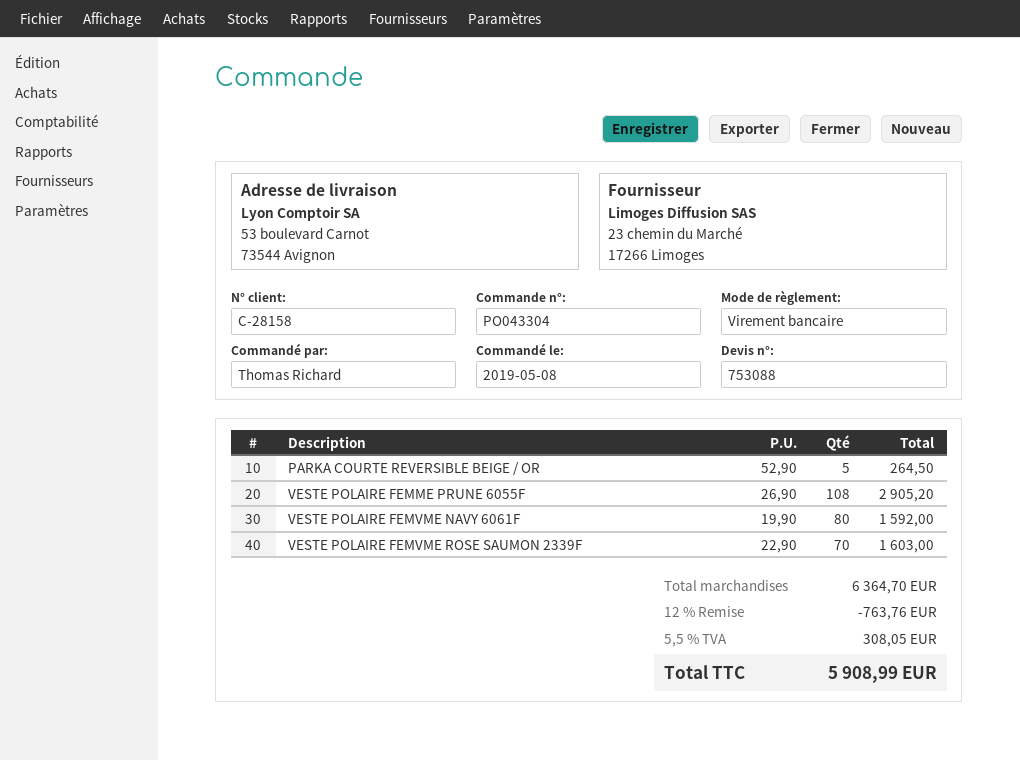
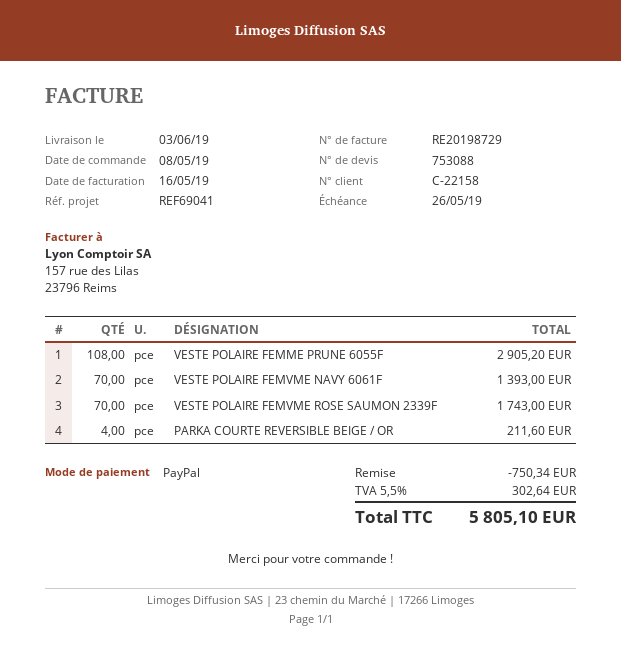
customer number: C-28158 -> C-22158
payment method: bank transfer -> PayPal
PARKA COURTE REVERSIBLE BEIGE / OR: 5 for 264.50 -> 4 for 211.60
VESTE POLAIRE FEMVME NAVY 6061F: 80 for 1592.00 -> 70 for 1393.00
VESTE POLAIRE FEMVME ROSE SAUMON 2339F: 70 for 1603.00 -> 70 for 1743.00
discount: 763.76 -> 750.34
tax: 5.5% = 308.05 -> 5.5% = 302.64
total: 5908.99 -> 5805.10

